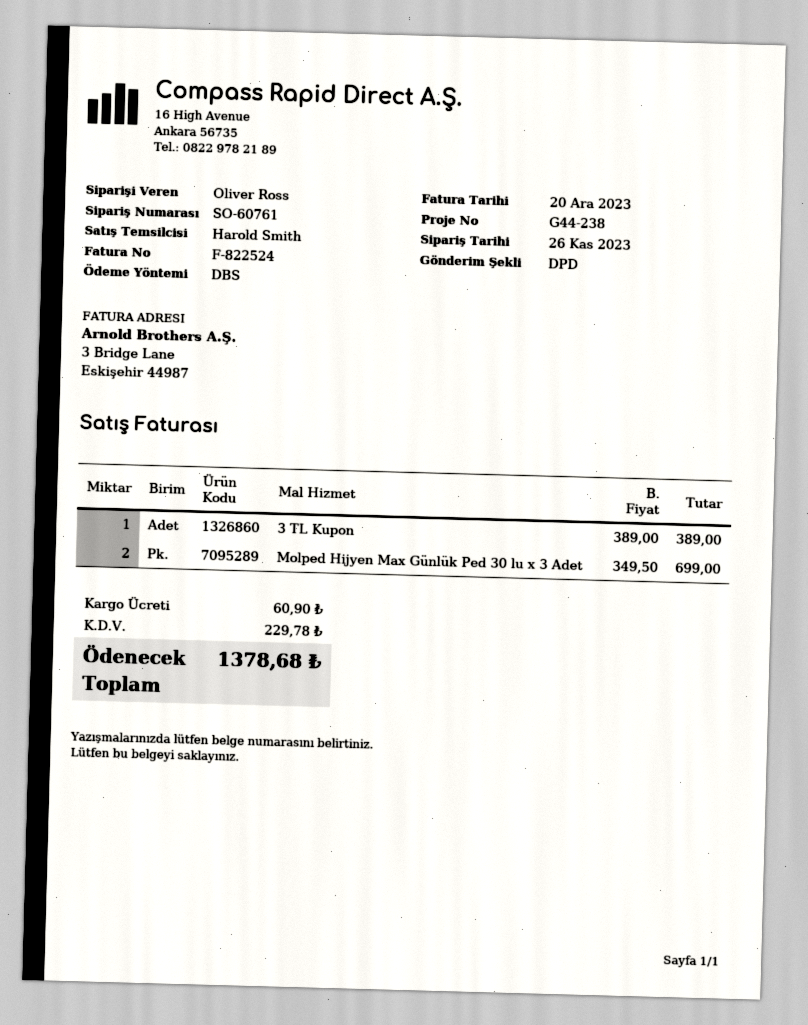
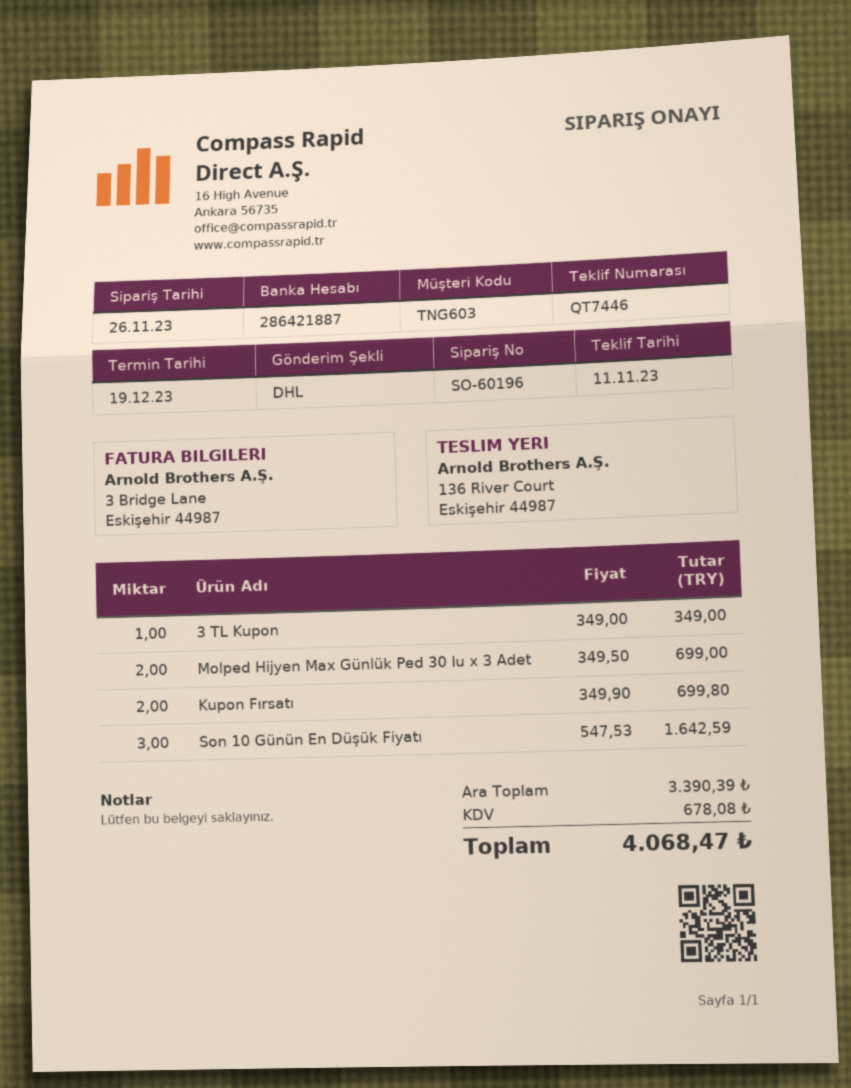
order number: SO-60761 -> SO-60196
shipping method: DPD -> DHL
3 TL Kupon: 1 x 389.00 = 389.00 -> 1 x 349.00 = 349.00
Kupon Fırsatı: none -> 2 x 349.90 = 699.80
Son 10 Günün En Düşük Fiyatı: none -> 3 x 547.53 = 1642.59
shipping: 60.90 -> none
tax: 229.78 -> 678.08
total: 1378.68 -> 4068.47

